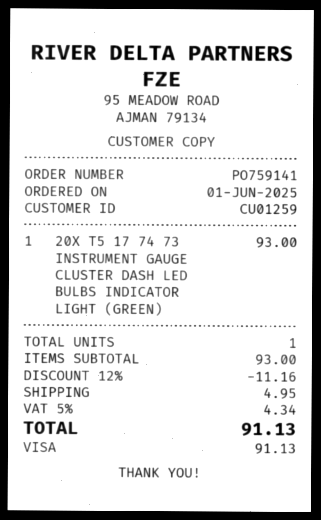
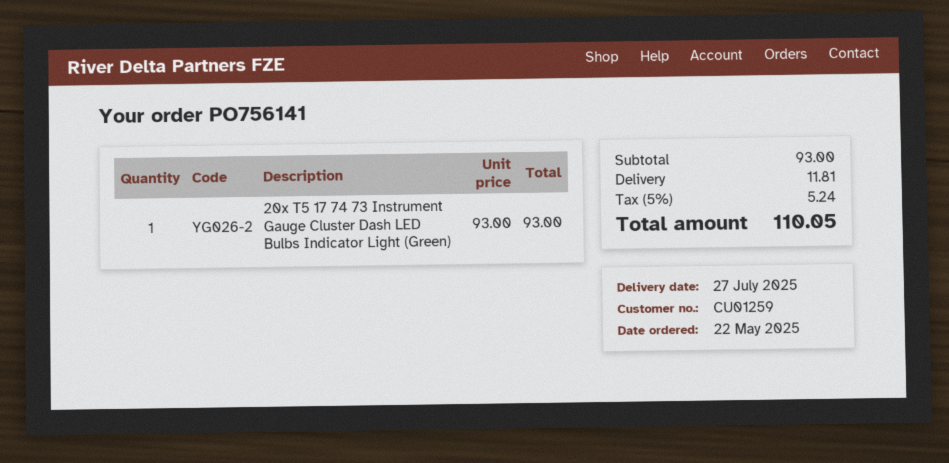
order number: PO759141 -> PO756141
order date: 2025-06-01 -> 2025-05-22
discount: 12% = 11.16 -> none
shipping: 4.95 -> 11.81
tax: 5% = 4.34 -> 5% = 5.24
total: 91.13 -> 110.05

